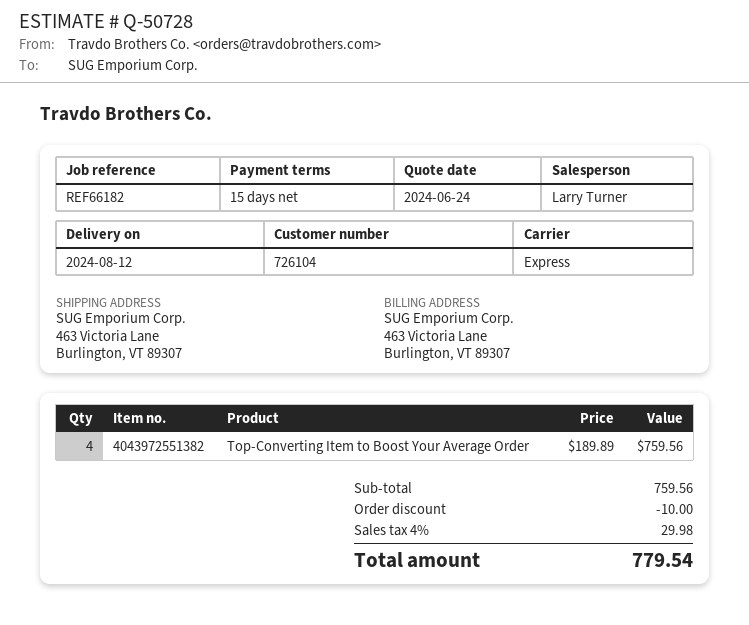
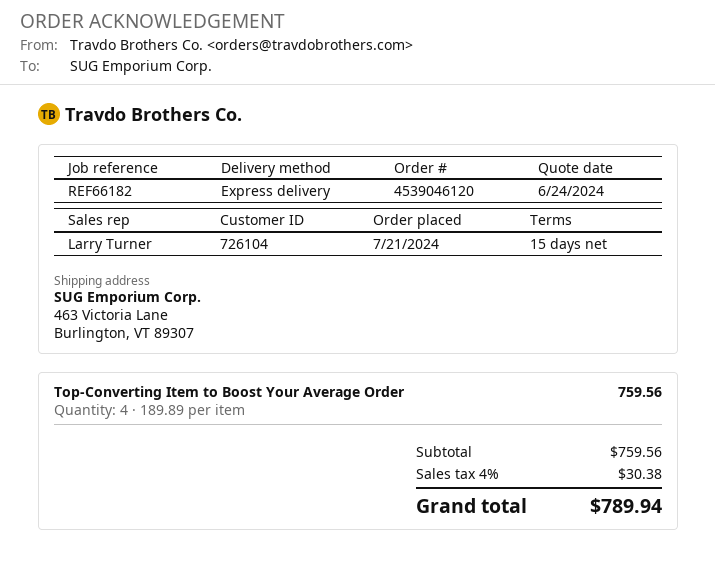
discount: 10.00 -> none
tax: 4% = 29.98 -> 4% = 30.38
total: 779.54 -> 789.94

